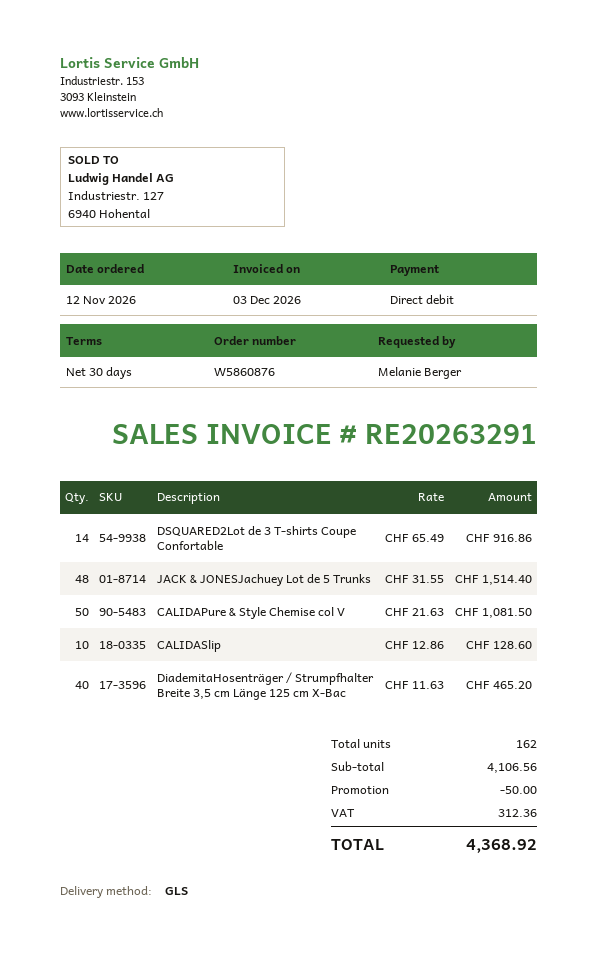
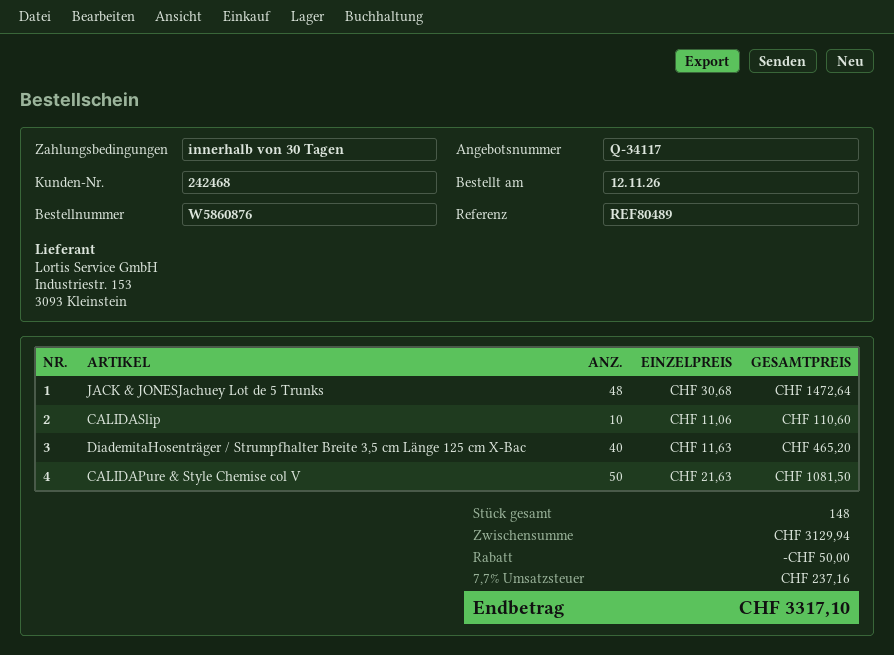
DSQUARED2Lot de 3 T-shirts Coupe Confortable: 14 x 65.49 = 916.86 -> none
JACK & JONESJachuey Lot de 5 Trunks: 48 x 31.55 = 1514.40 -> 48 x 30.68 = 1472.64
CALIDASlip: 10 x 12.86 = 128.60 -> 10 x 11.06 = 110.60
total quantity: 162 -> 148
subtotal: 4106.56 -> 3129.94
tax: 312.36 -> 237.16
total: 4368.92 -> 3317.10

